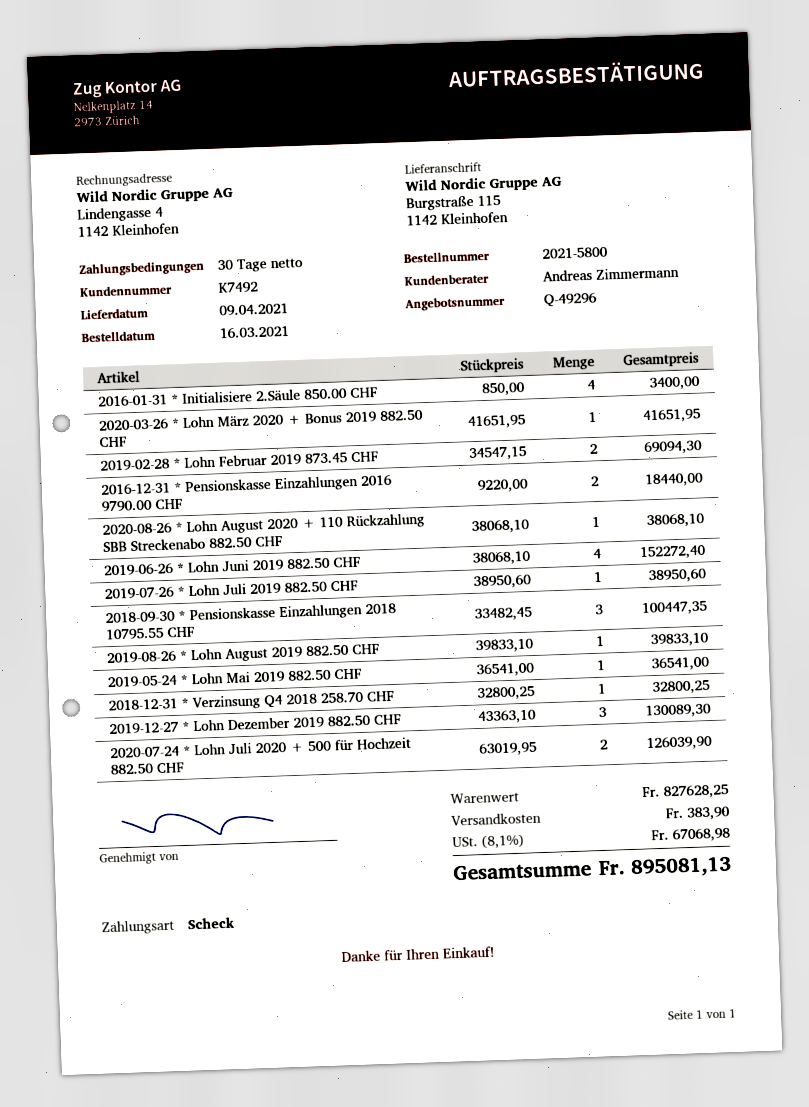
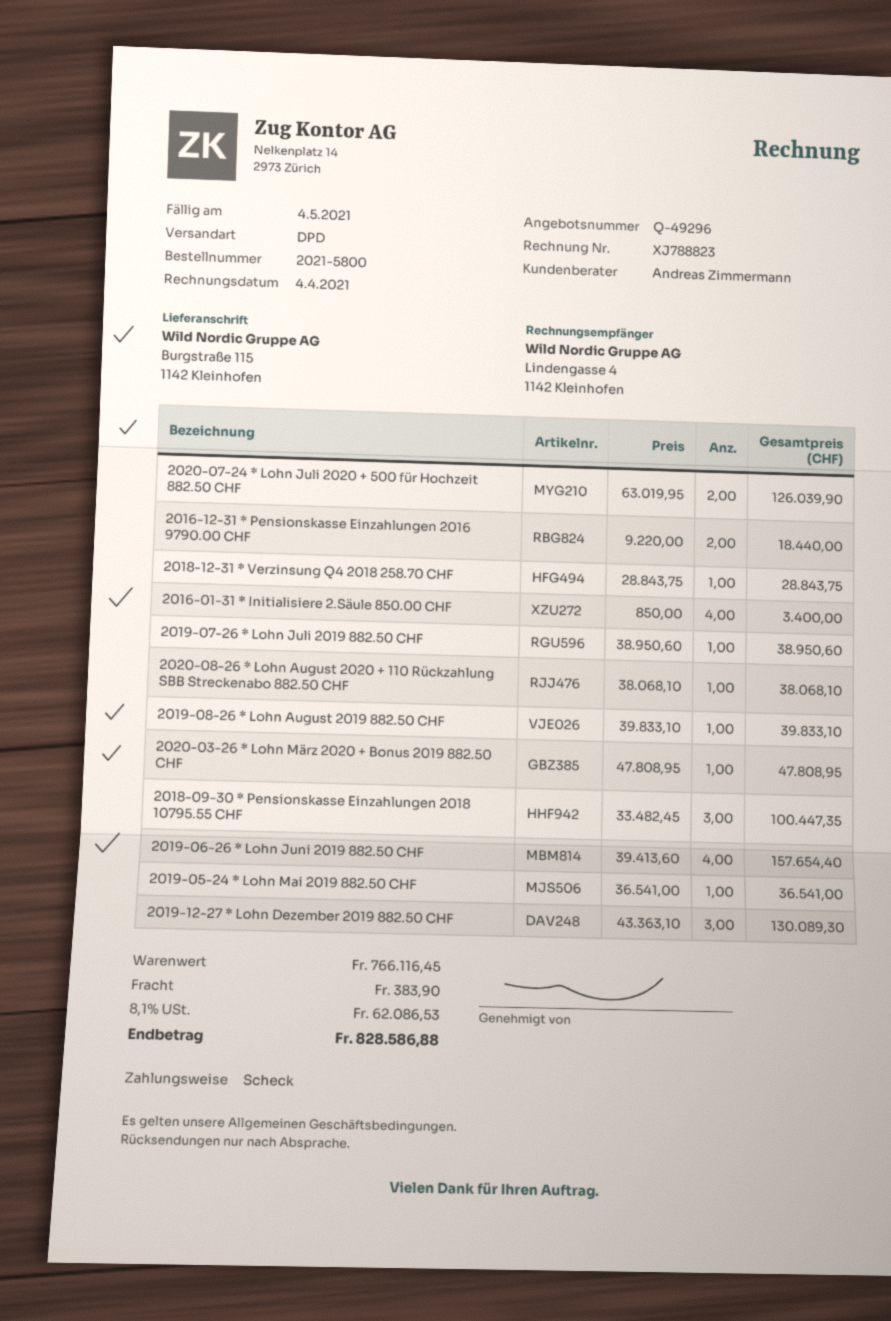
2020-03-26 * Lohn März 2020 + Bonus 2019 882.50 CHF: 1 x 41651.95 = 41651.95 -> 1 x 47808.95 = 47808.95
2019-02-28 * Lohn Februar 2019 873.45 CHF: 2 x 34547.15 = 69094.30 -> none
2019-06-26 * Lohn Juni 2019 882.50 CHF: 4 x 38068.10 = 152272.40 -> 4 x 39413.60 = 157654.40
2018-12-31 * Verzinsung Q4 2018 258.70 CHF: 1 x 32800.25 = 32800.25 -> 1 x 28843.75 = 28843.75
subtotal: 827628.25 -> 766116.45
tax: 8.1% = 67068.98 -> 8.1% = 62086.53
total: 895081.13 -> 828586.88

